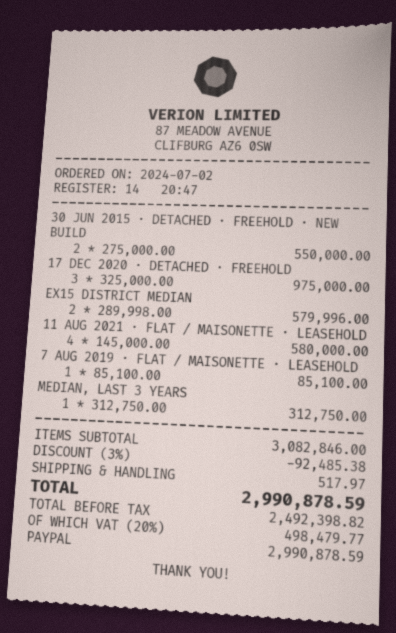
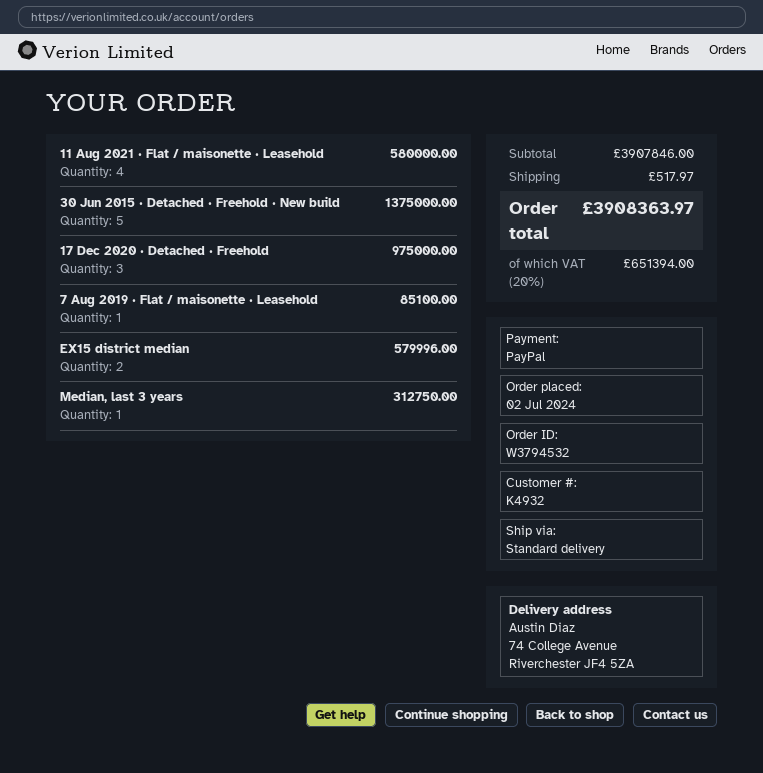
30 JUN 2015 · DETACHED · FREEHOLD · NEW BUILD: 2 for 550000.00 -> 5 for 1375000.00
subtotal: 3082846.00 -> 3907846.00
discount: 3% = 92485.38 -> none
tax: 20% = 498479.77 -> 20% = 651394.00
total: 2990878.59 -> 3908363.97

